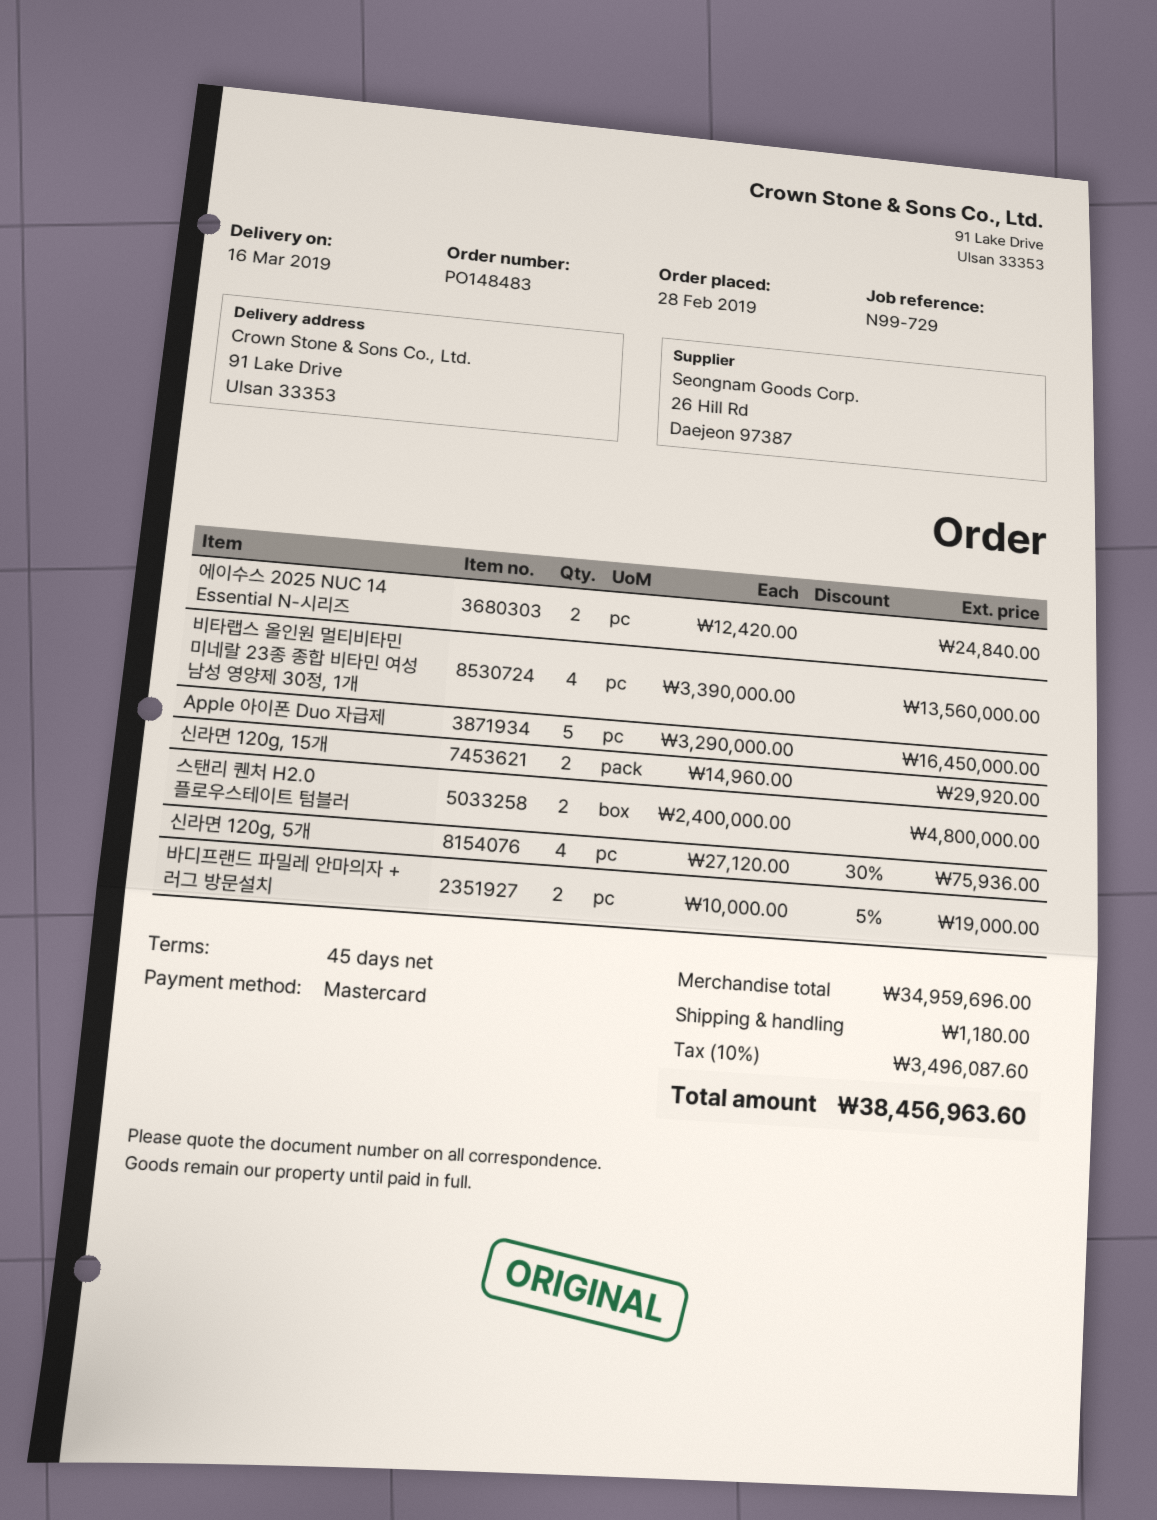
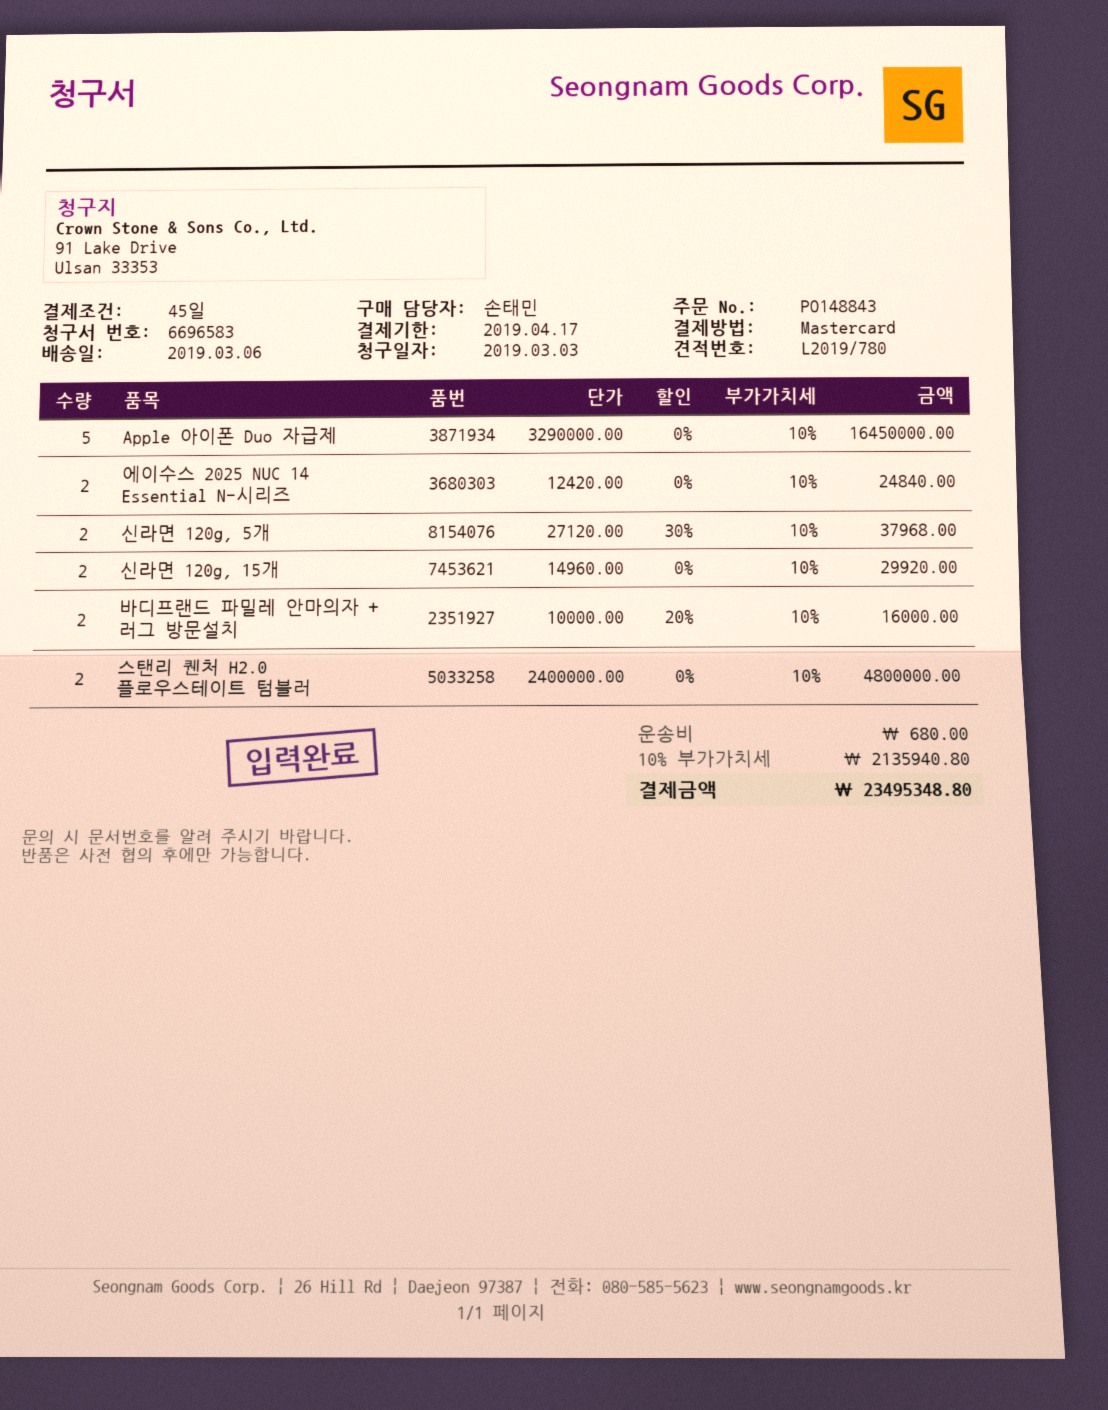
order number: PO148483 -> PO148843
delivery date: 2019-03-16 -> 2019-03-06
비타랩스 올인원 멀티비타민 미네랄 23종 종합 비타민 여성 남성 영양제 30정, 1개: 4 x 3390000.00 = 13560000.00 -> none
신라면 120g, 5개: 4 x 27120.00 - 30% = 75936.00 -> 2 x 27120.00 - 30% = 37968.00
바디프랜드 파밀레 안마의자 + 러그 방문설치: 2 x 10000.00 - 5% = 19000.00 -> 2 x 10000.00 - 20% = 16000.00
shipping: 1180.00 -> 680.00
tax: 10% = 3496087.60 -> 10% = 2135940.80
total: 38456963.60 -> 23495348.80

